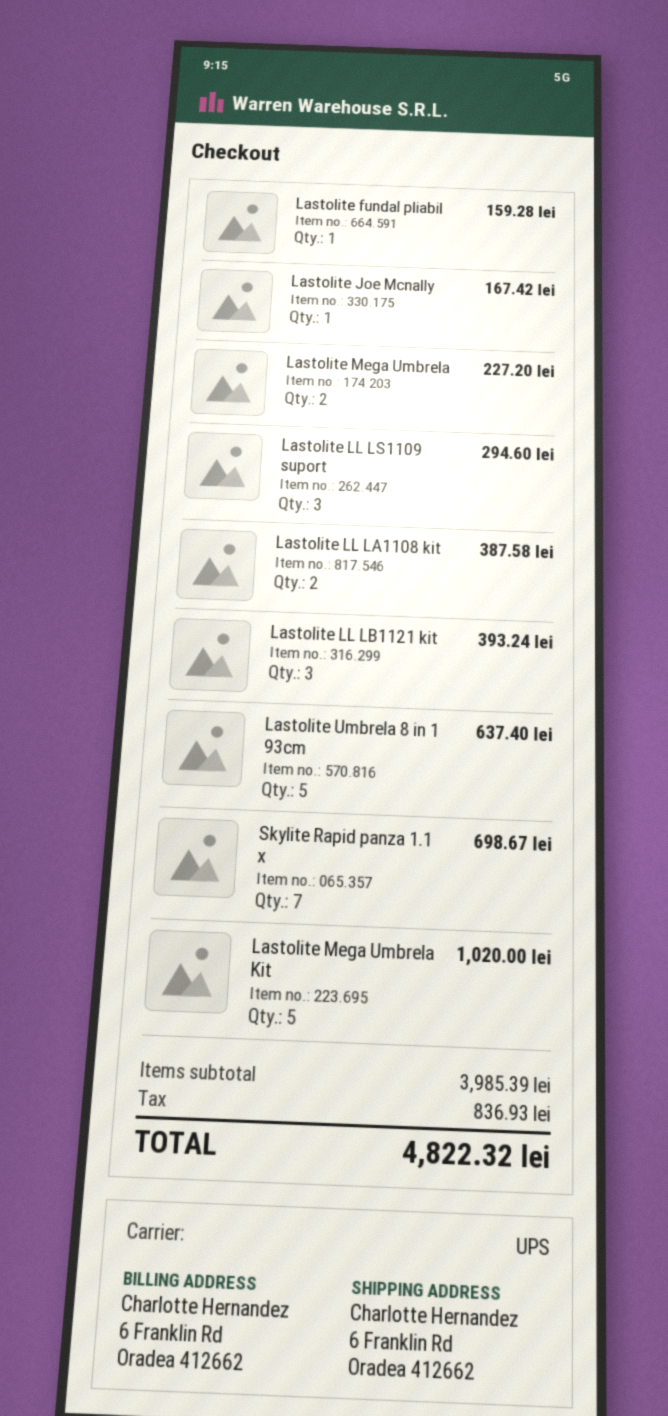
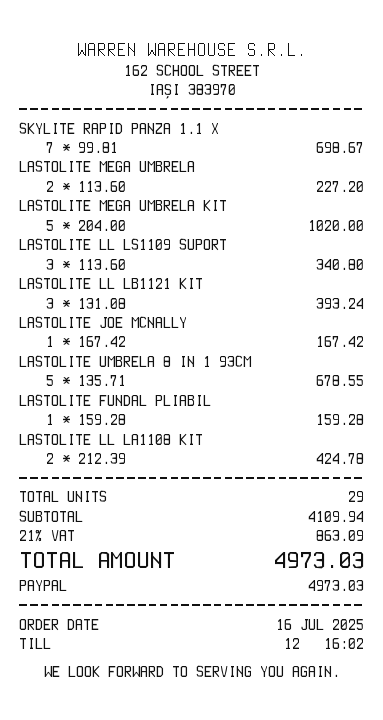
Lastolite LL LS1109 suport: 3 for 294.60 -> 3 for 340.80
Lastolite LL LA1108 kit: 2 for 387.58 -> 2 for 424.78
Lastolite Umbrela 8 in 1 93cm: 5 for 637.40 -> 5 for 678.55
subtotal: 3985.39 -> 4109.94
tax: 836.93 -> 863.09
total: 4822.32 -> 4973.03

